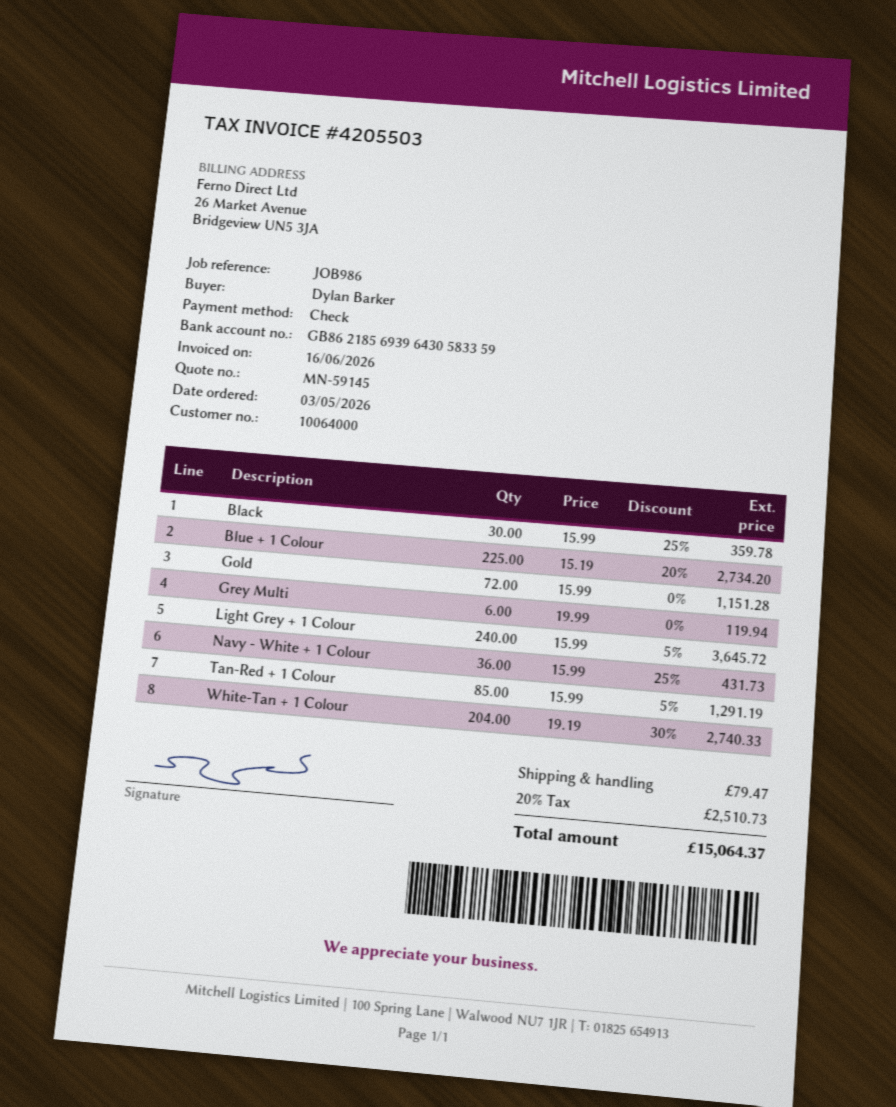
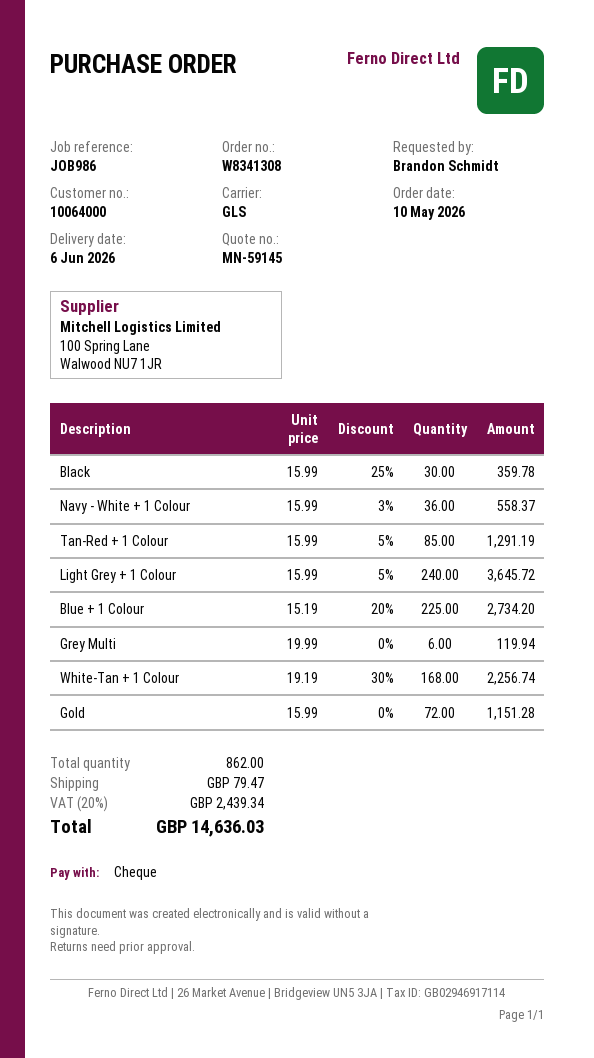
order date: 2026-05-03 -> 2026-05-10
ordered by: Dylan Barker -> Brandon Schmidt
Navy - White + 1 Colour: 36 x 15.99 - 25% = 431.73 -> 36 x 15.99 - 3% = 558.37
White-Tan + 1 Colour: 204 x 19.19 - 30% = 2740.33 -> 168 x 19.19 - 30% = 2256.74
tax: 20% = 2510.73 -> 20% = 2439.34
total: 15064.37 -> 14636.03

